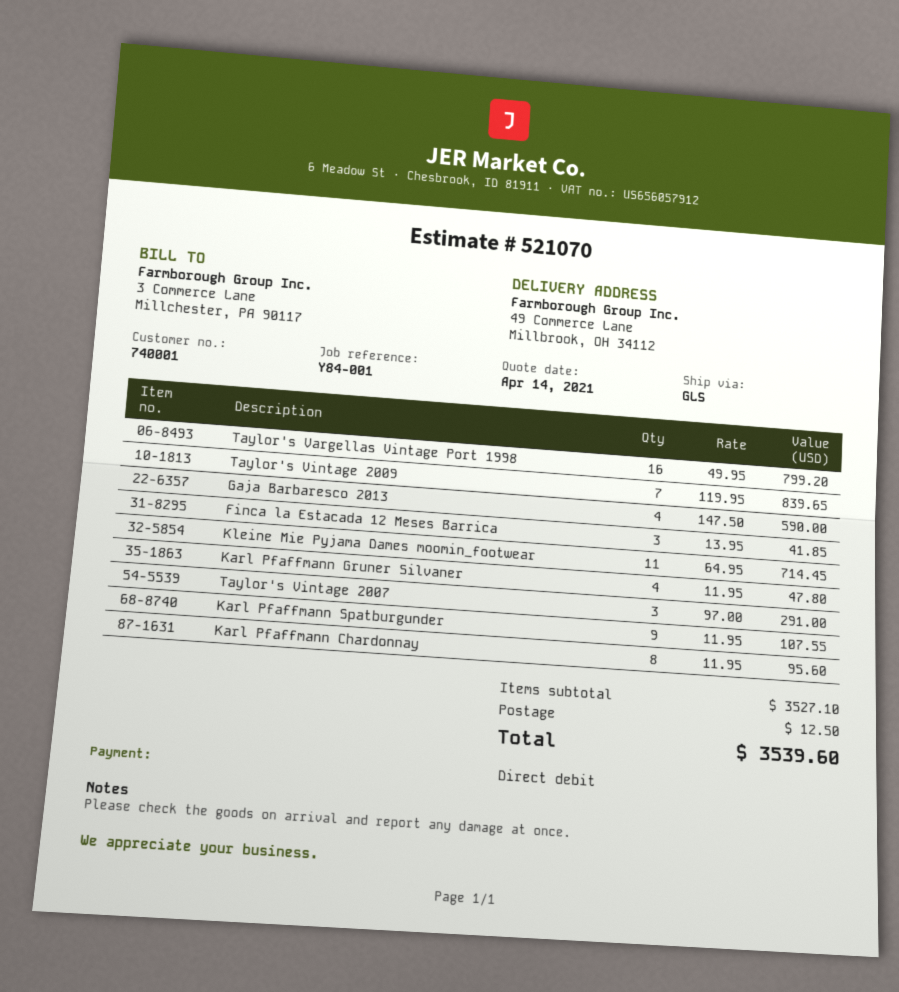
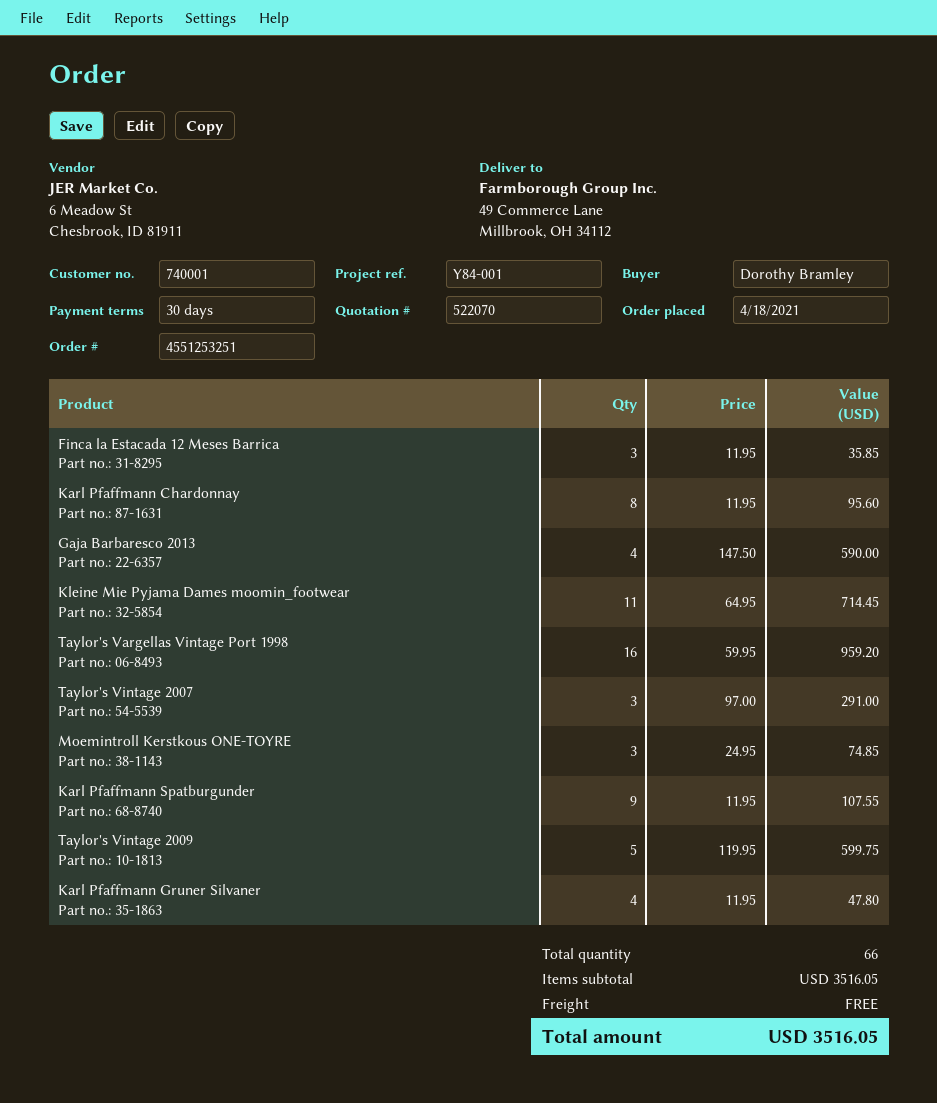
quote number: 521070 -> 522070
Taylor's Vargellas Vintage Port 1998: 16 x 49.95 = 799.20 -> 16 x 59.95 = 959.20
Taylor's Vintage 2009: 7 x 119.95 = 839.65 -> 5 x 119.95 = 599.75
Finca la Estacada 12 Meses Barrica: 3 x 13.95 = 41.85 -> 3 x 11.95 = 35.85
Moemintroll Kerstkous ONE-TOYRE: none -> 3 x 24.95 = 74.85
subtotal: 3527.10 -> 3516.05
shipping: 12.50 -> 0.00
total: 3539.60 -> 3516.05

